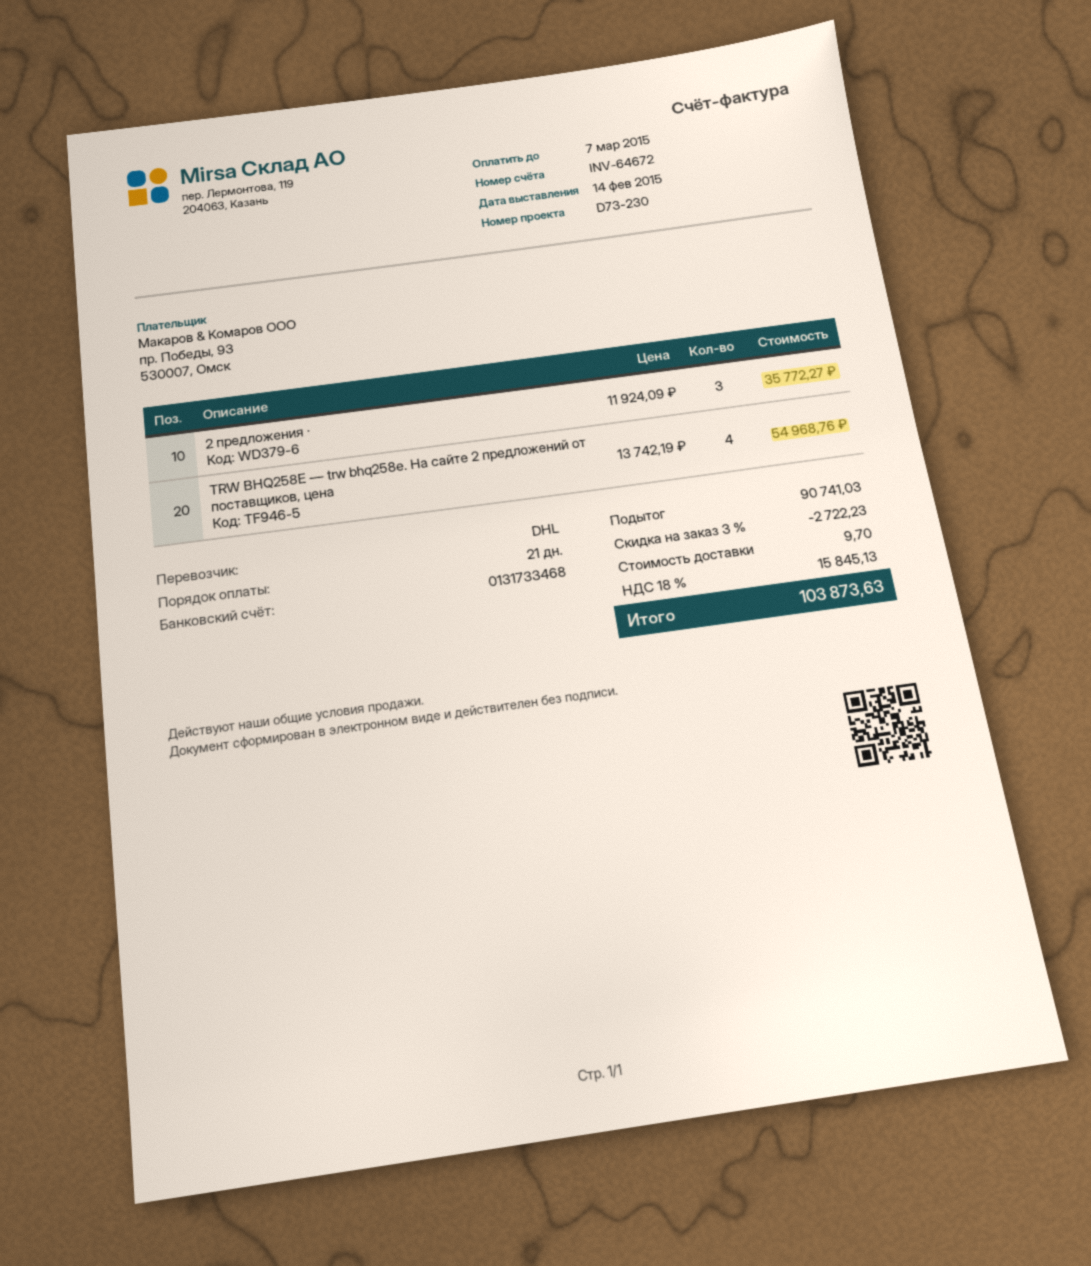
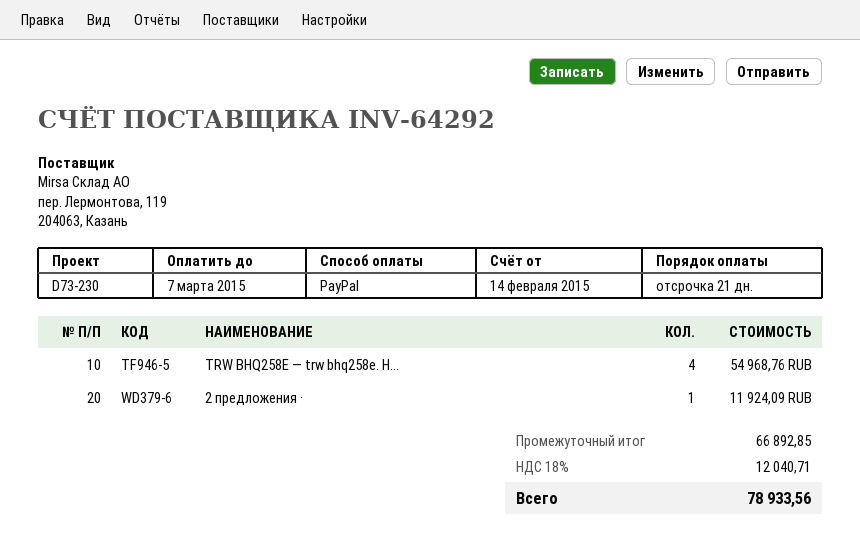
invoice number: INV-64672 -> INV-64292
2 предложения ·: 3 for 35772.27 -> 1 for 11924.09
subtotal: 90741.03 -> 66892.85
discount: 3% = 2722.23 -> none
shipping: 9.70 -> none
tax: 18% = 15845.13 -> 18% = 12040.71
total: 103873.63 -> 78933.56

